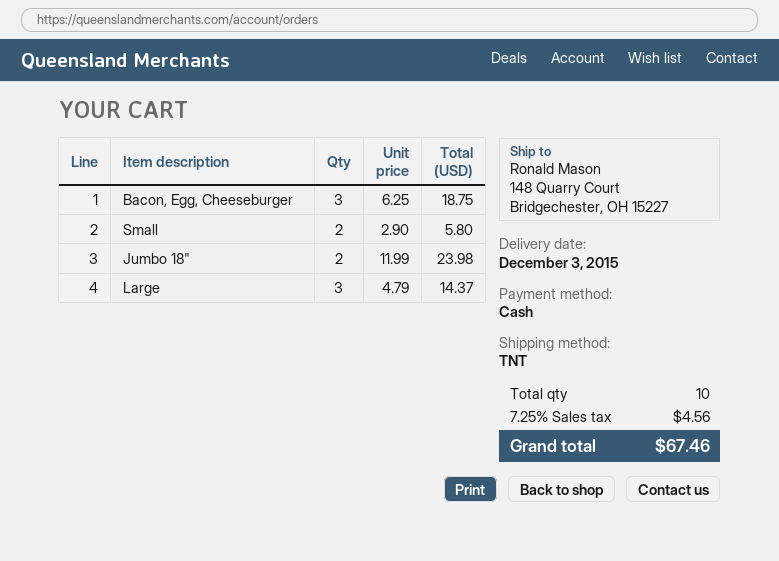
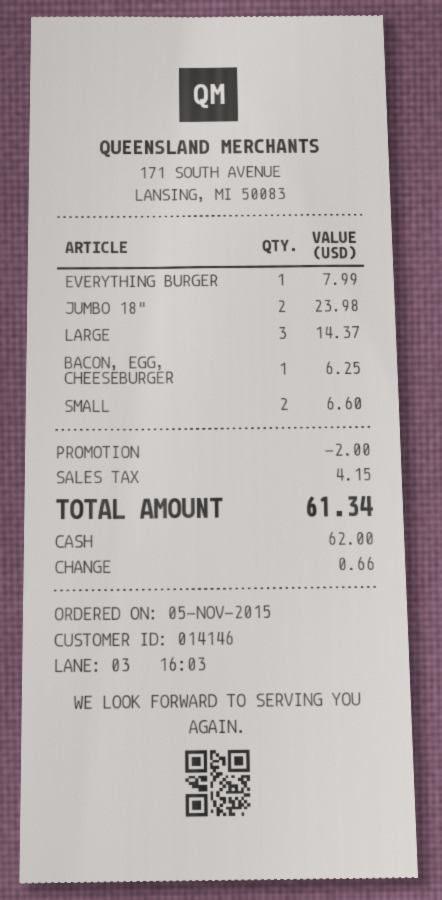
Bacon, Egg, Cheeseburger: 3 for 18.75 -> 1 for 6.25
Small: 2 for 5.80 -> 2 for 6.60
EVERYTHING BURGER: none -> 1 for 7.99
discount: none -> 2.00
tax: 4.56 -> 4.15
total: 67.46 -> 61.34

